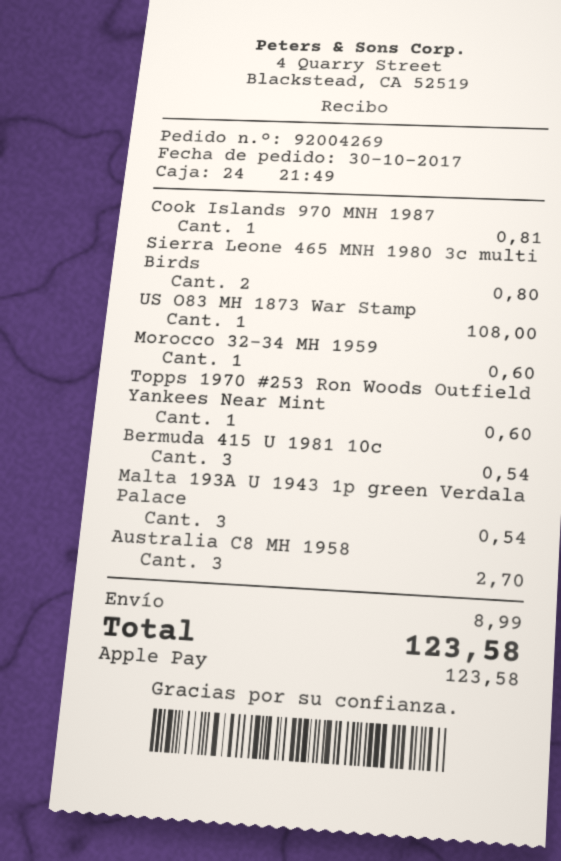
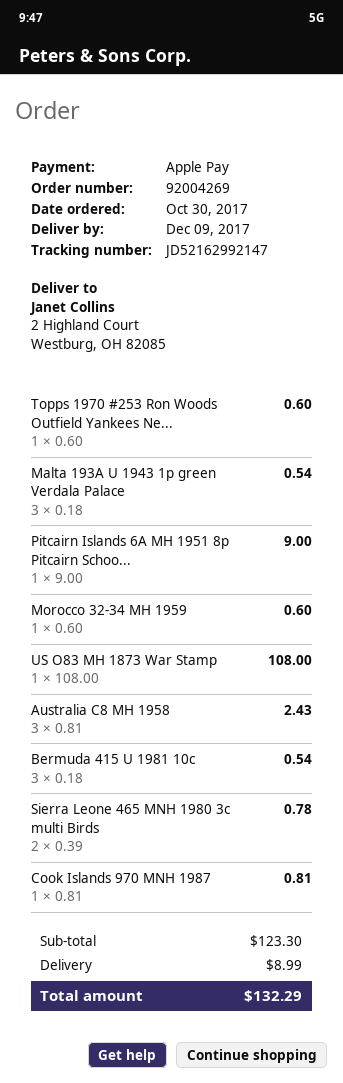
Sierra Leone 465 MNH 1980 3c multi Birds: 2 for 0.80 -> 2 for 0.78
Australia C8 MH 1958: 3 for 2.70 -> 3 for 2.43
Pitcairn Islands 6A MH 1951 8p Pitcairn Schoo...: none -> 1 for 9.00
total: 123.58 -> 132.29

